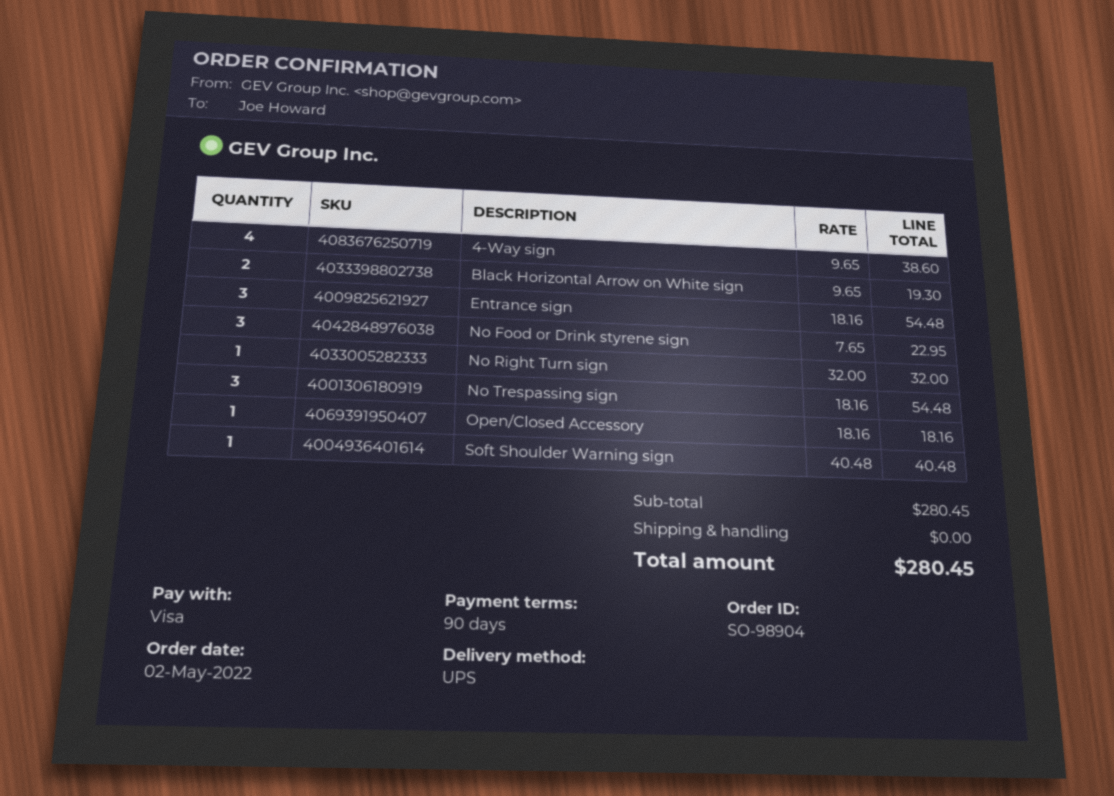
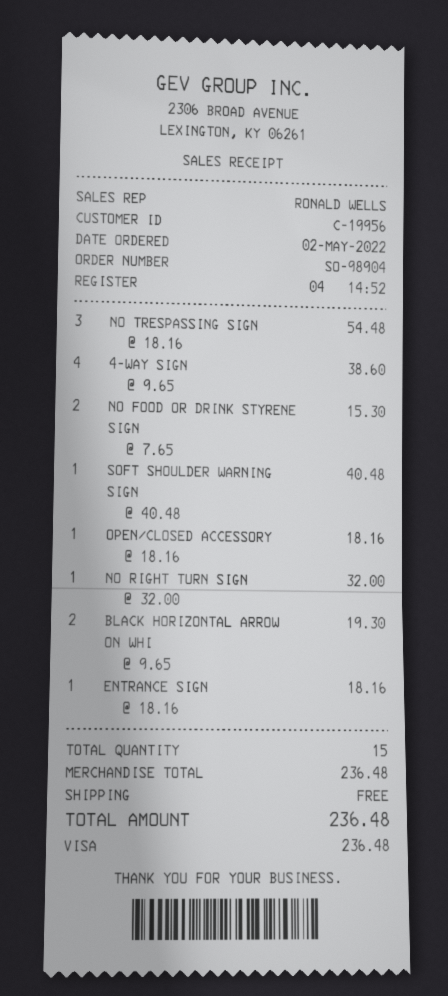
Entrance sign: 3 x 18.16 = 54.48 -> 1 x 18.16 = 18.16
No Food or Drink styrene sign: 3 x 7.65 = 22.95 -> 2 x 7.65 = 15.30
subtotal: 280.45 -> 236.48
total: 280.45 -> 236.48

